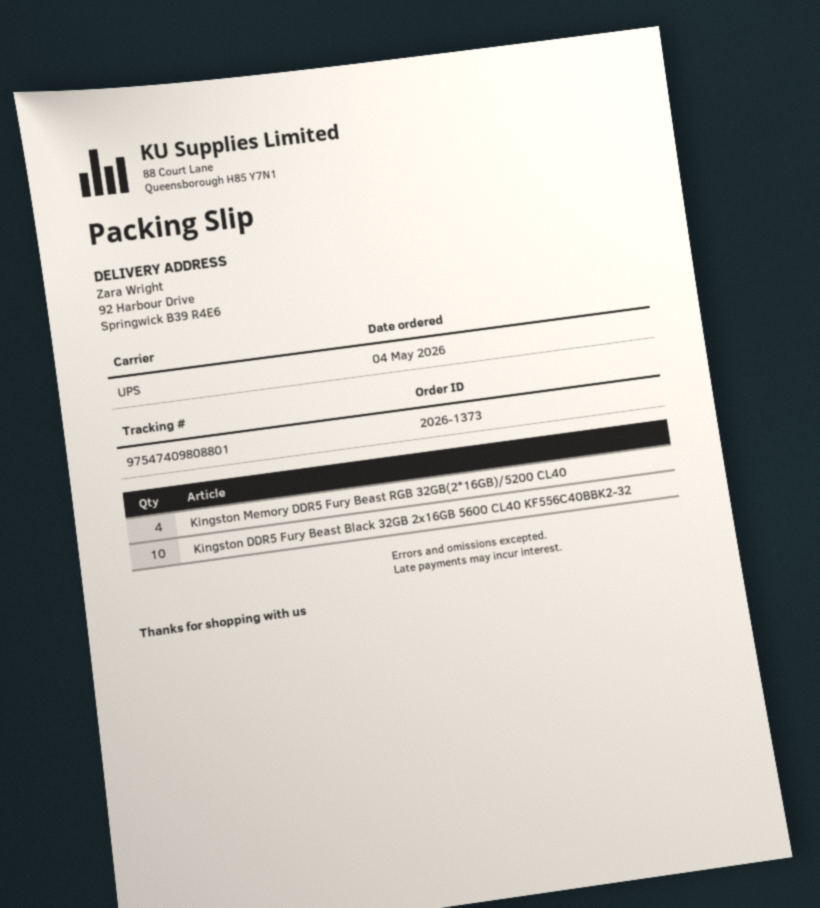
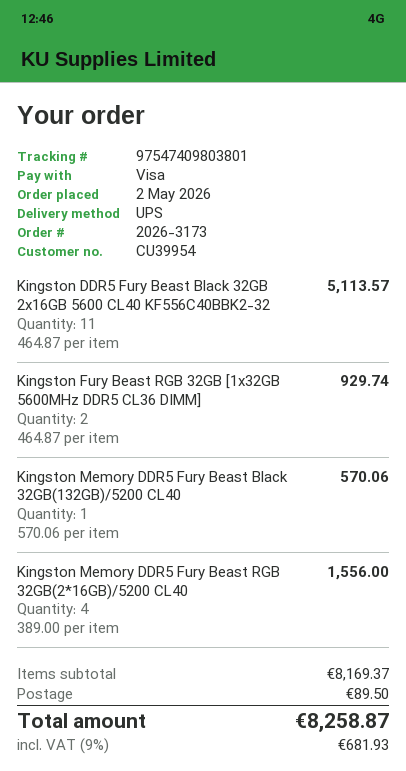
order number: 2026-1373 -> 2026-3173
order date: 2026-05-04 -> 2026-05-02
tracking number: 97547409808801 -> 97547409803801
Kingston DDR5 Fury Beast Black 32GB 2x16GB 5600 CL40 KF556C40BBK2-32: 10 -> 11
Kingston Fury Beast RGB 32GB [1x32GB 5600MHz DDR5 CL36 DIMM]: none -> 2
Kingston Memory DDR5 Fury Beast Black 32GB(132GB)/5200 CL40: none -> 1

